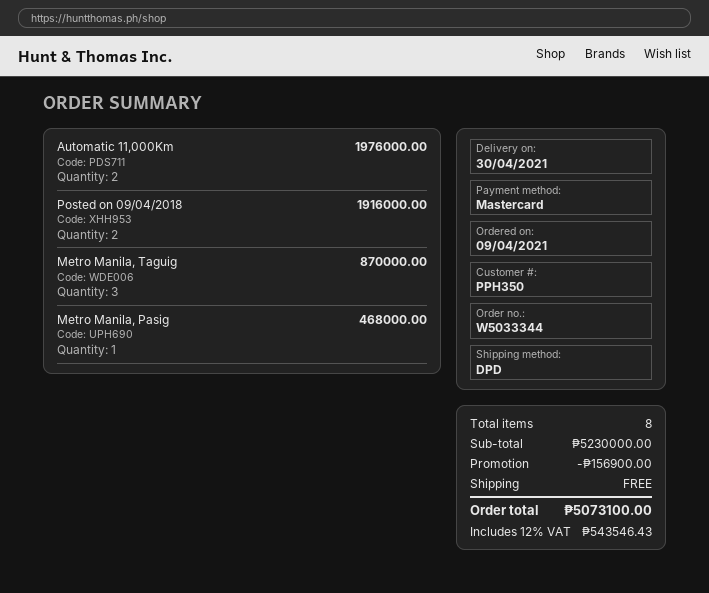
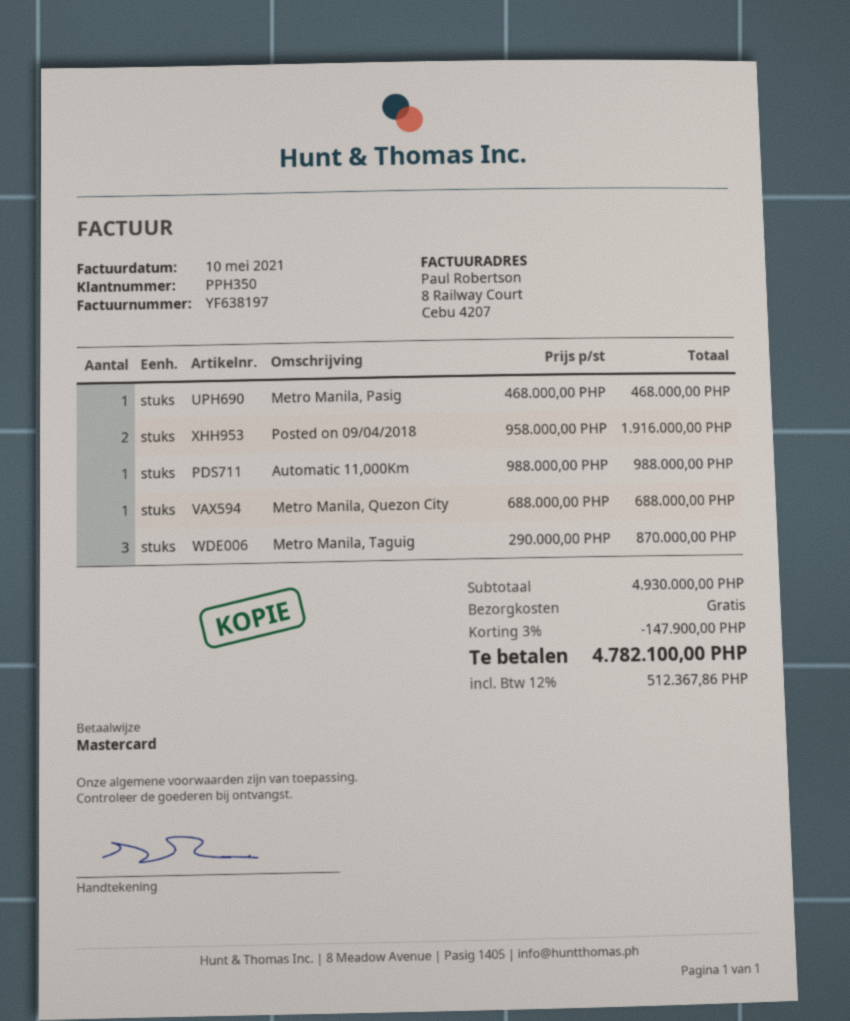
Automatic 11,000Km: 2 for 1976000.00 -> 1 for 988000.00
Metro Manila, Quezon City: none -> 1 for 688000.00
subtotal: 5230000.00 -> 4930000.00
discount: 156900.00 -> 147900.00
tax: 12% = 543546.43 -> 12% = 512367.86
total: 5073100.00 -> 4782100.00

